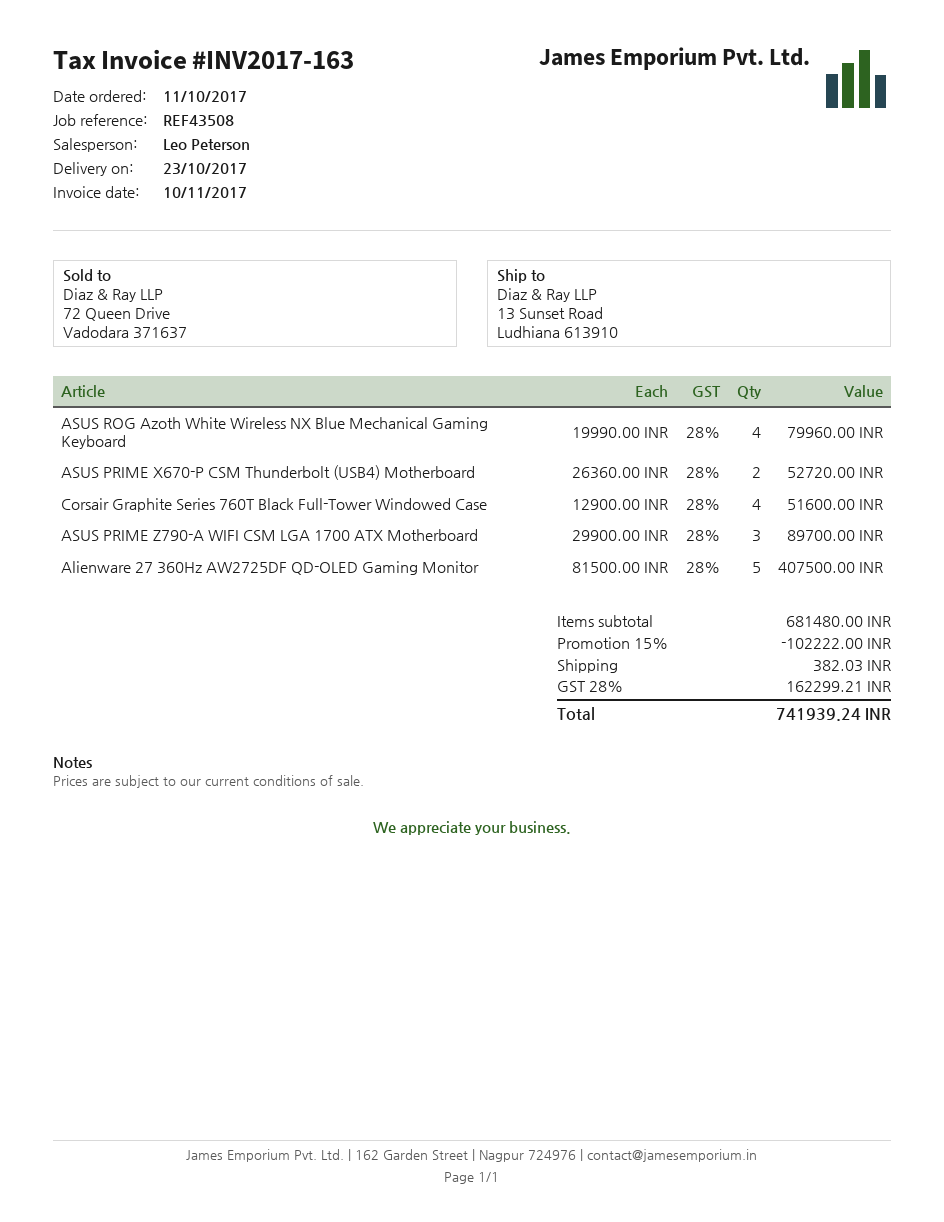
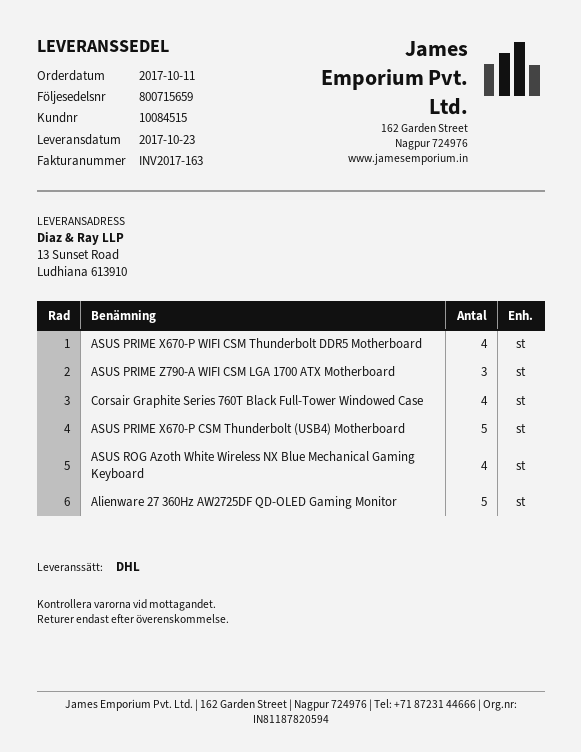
ASUS PRIME X670-P CSM Thunderbolt (USB4) Motherboard: 2 -> 5
ASUS PRIME X670-P WIFI CSM Thunderbolt DDR5 Motherboard: none -> 4

